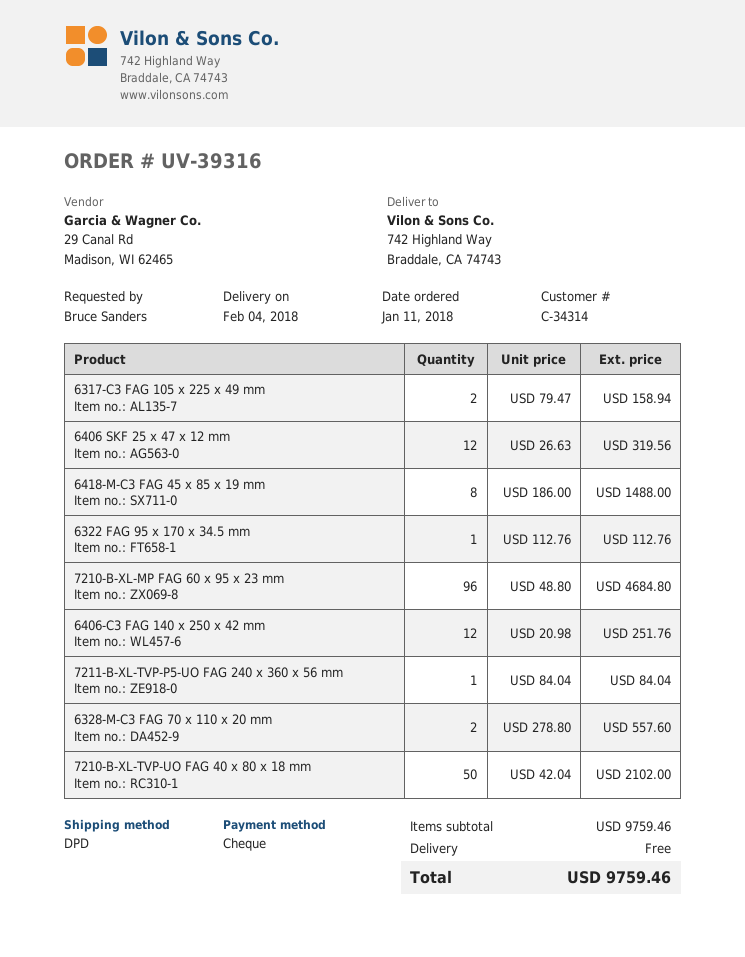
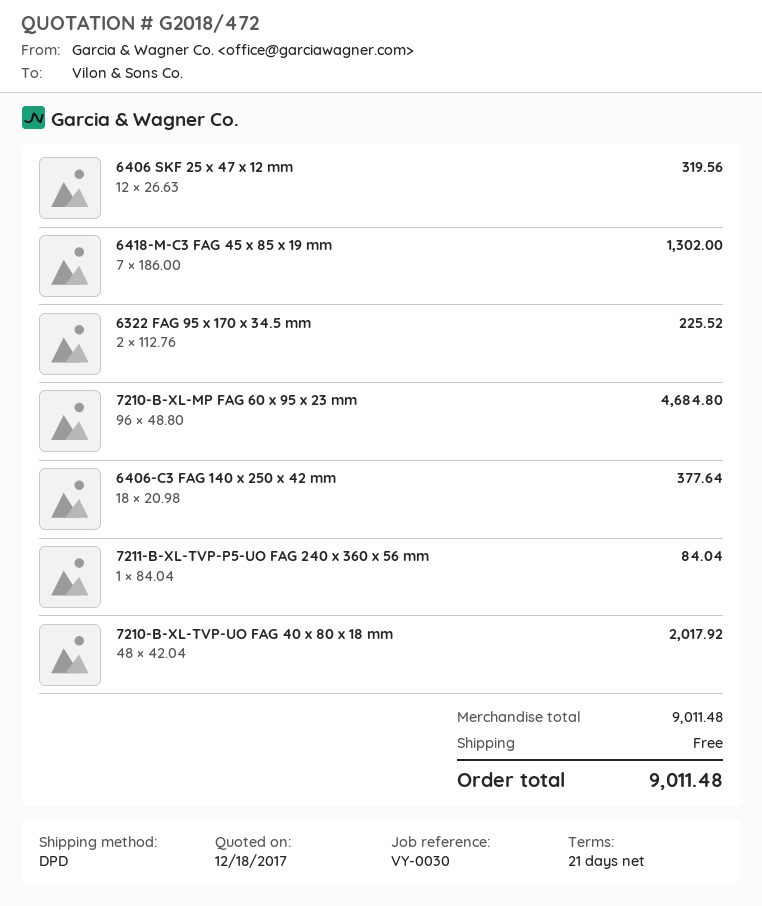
6317-C3 FAG 105 x 225 x 49 mm: 2 x 79.47 = 158.94 -> none
6418-M-C3 FAG 45 x 85 x 19 mm: 8 x 186.00 = 1488.00 -> 7 x 186.00 = 1302.00
6322 FAG 95 x 170 x 34.5 mm: 1 x 112.76 = 112.76 -> 2 x 112.76 = 225.52
6406-C3 FAG 140 x 250 x 42 mm: 12 x 20.98 = 251.76 -> 18 x 20.98 = 377.64
6328-M-C3 FAG 70 x 110 x 20 mm: 2 x 278.80 = 557.60 -> none
7210-B-XL-TVP-UO FAG 40 x 80 x 18 mm: 50 x 42.04 = 2102.00 -> 48 x 42.04 = 2017.92
subtotal: 9759.46 -> 9011.48
total: 9759.46 -> 9011.48

